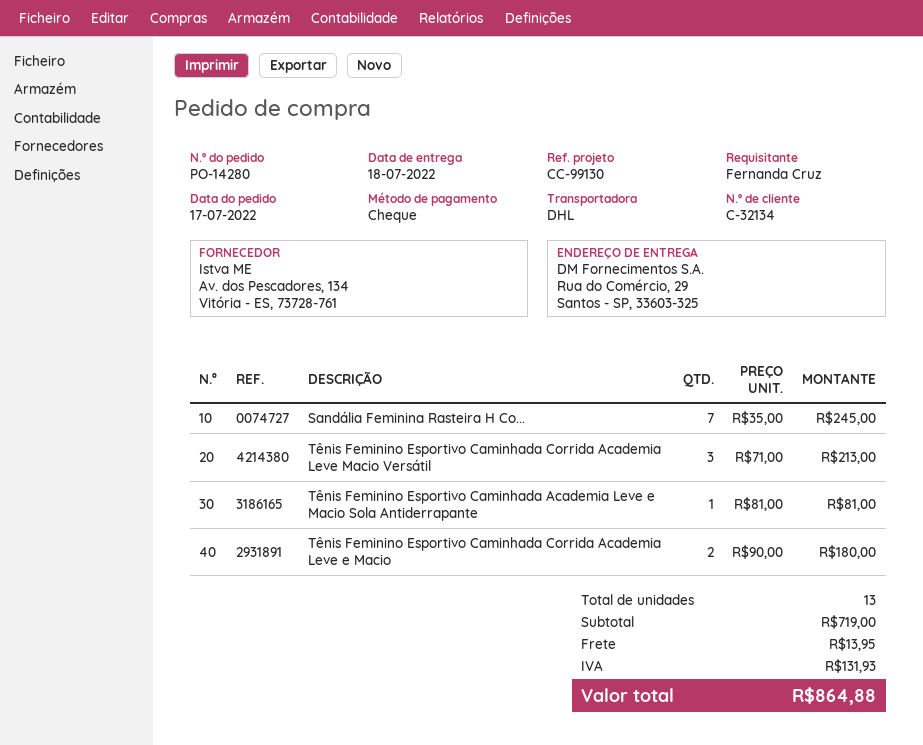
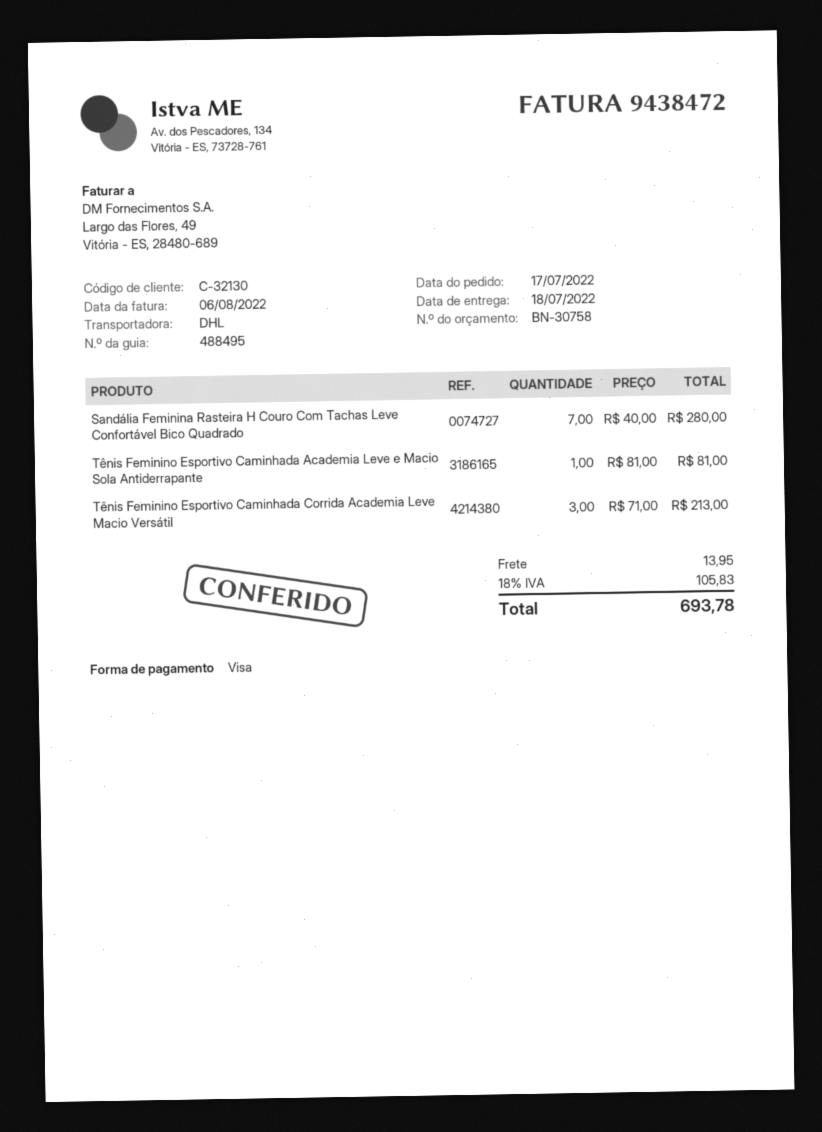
customer number: C-32134 -> C-32130
payment method: cheque -> Visa
Sandália Feminina Rasteira H Co...: 7 x 35.00 = 245.00 -> 7 x 40.00 = 280.00
Tênis Feminino Esportivo Caminhada Corrida Academia Leve e Macio: 2 x 90.00 = 180.00 -> none
tax: 131.93 -> 105.83
total: 864.88 -> 693.78

